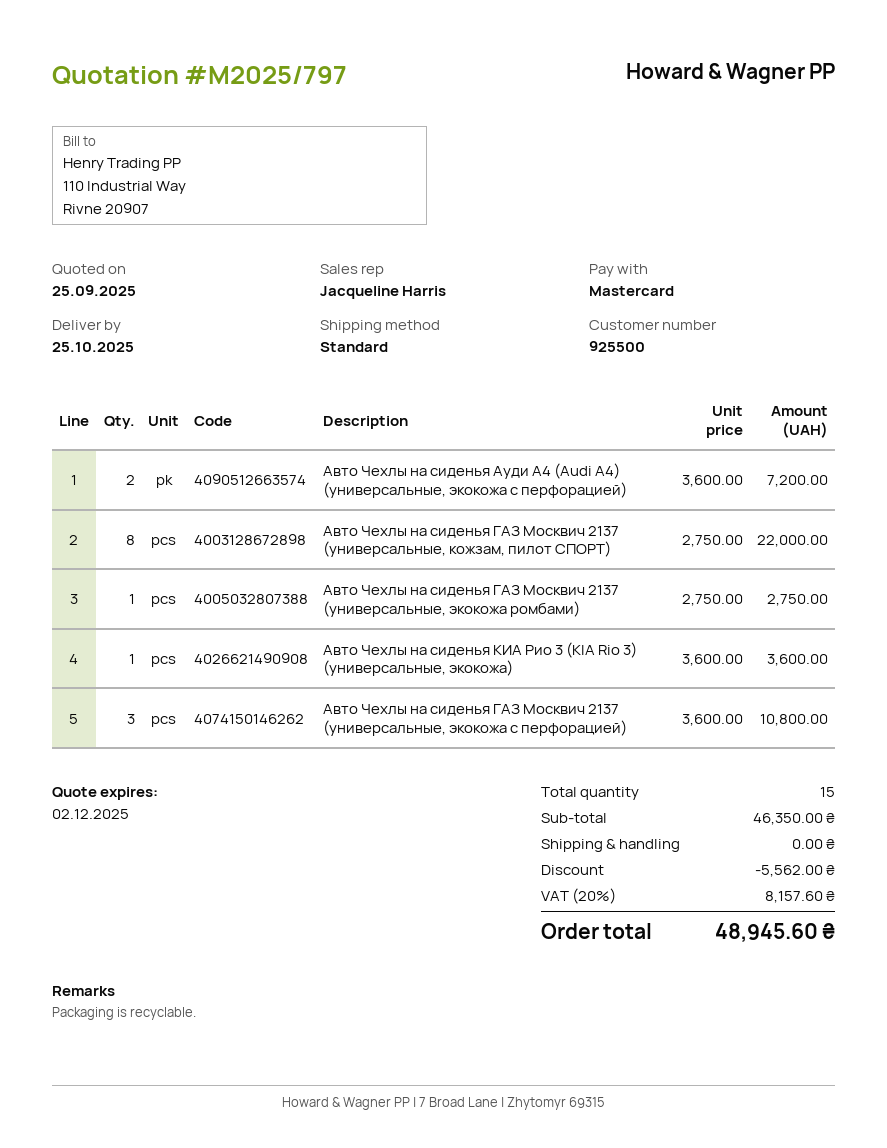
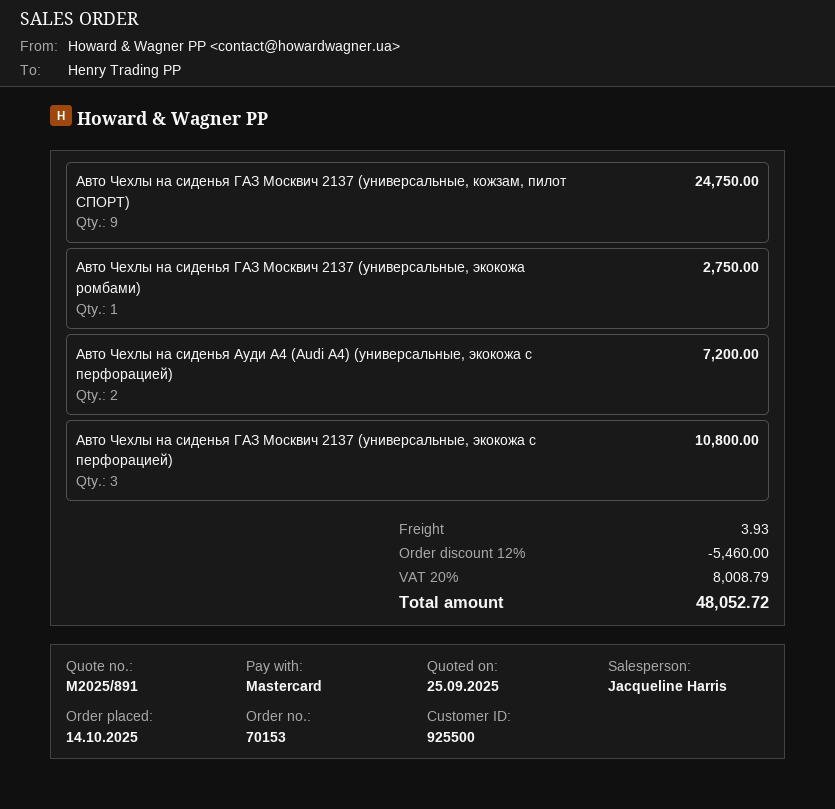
quote number: M2025/797 -> M2025/891
Авто Чехлы на сиденья ГАЗ Москвич 2137 (универсальные, кожзам, пилот СПОРТ): 8 for 22000.00 -> 9 for 24750.00
Авто Чехлы на сиденья КИА Рио 3 (KIA Rio 3) (универсальные, экокожа): 1 for 3600.00 -> none
discount: 5562.00 -> 5460.00
shipping: 0.00 -> 3.93
tax: 20% = 8157.60 -> 20% = 8008.79
total: 48945.60 -> 48052.72

